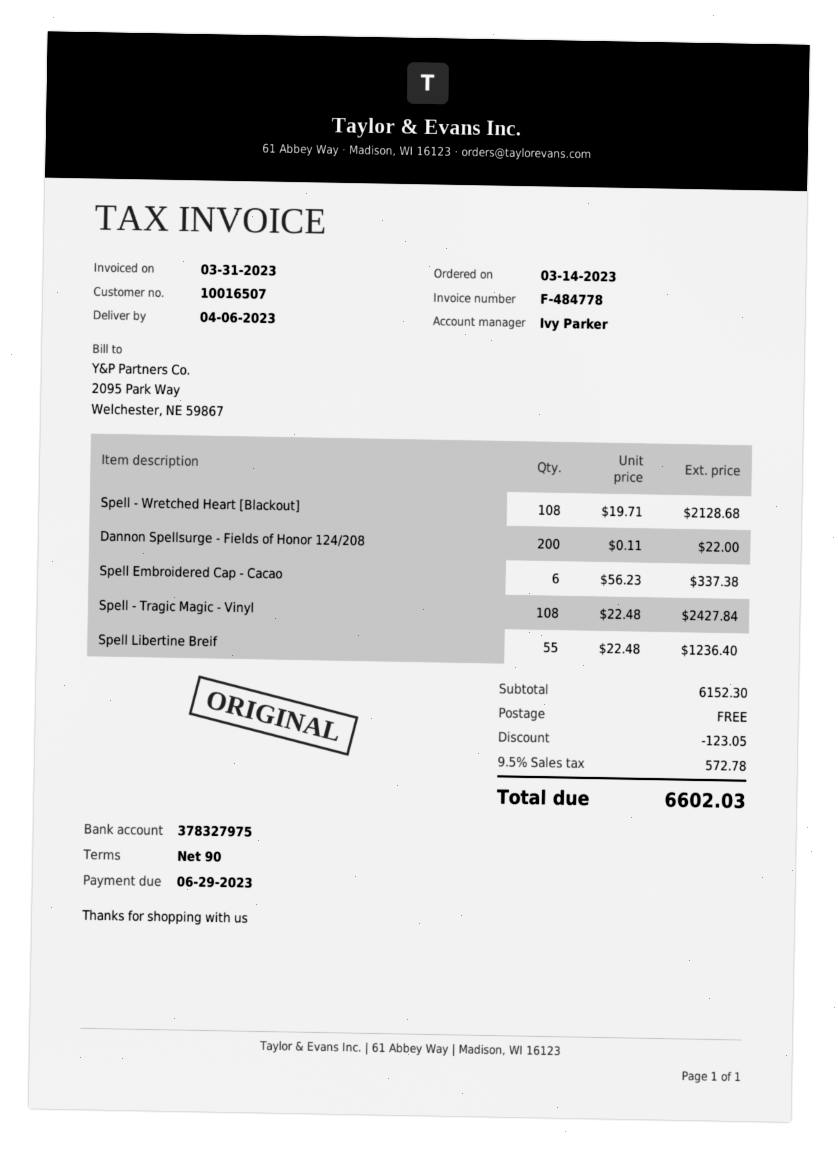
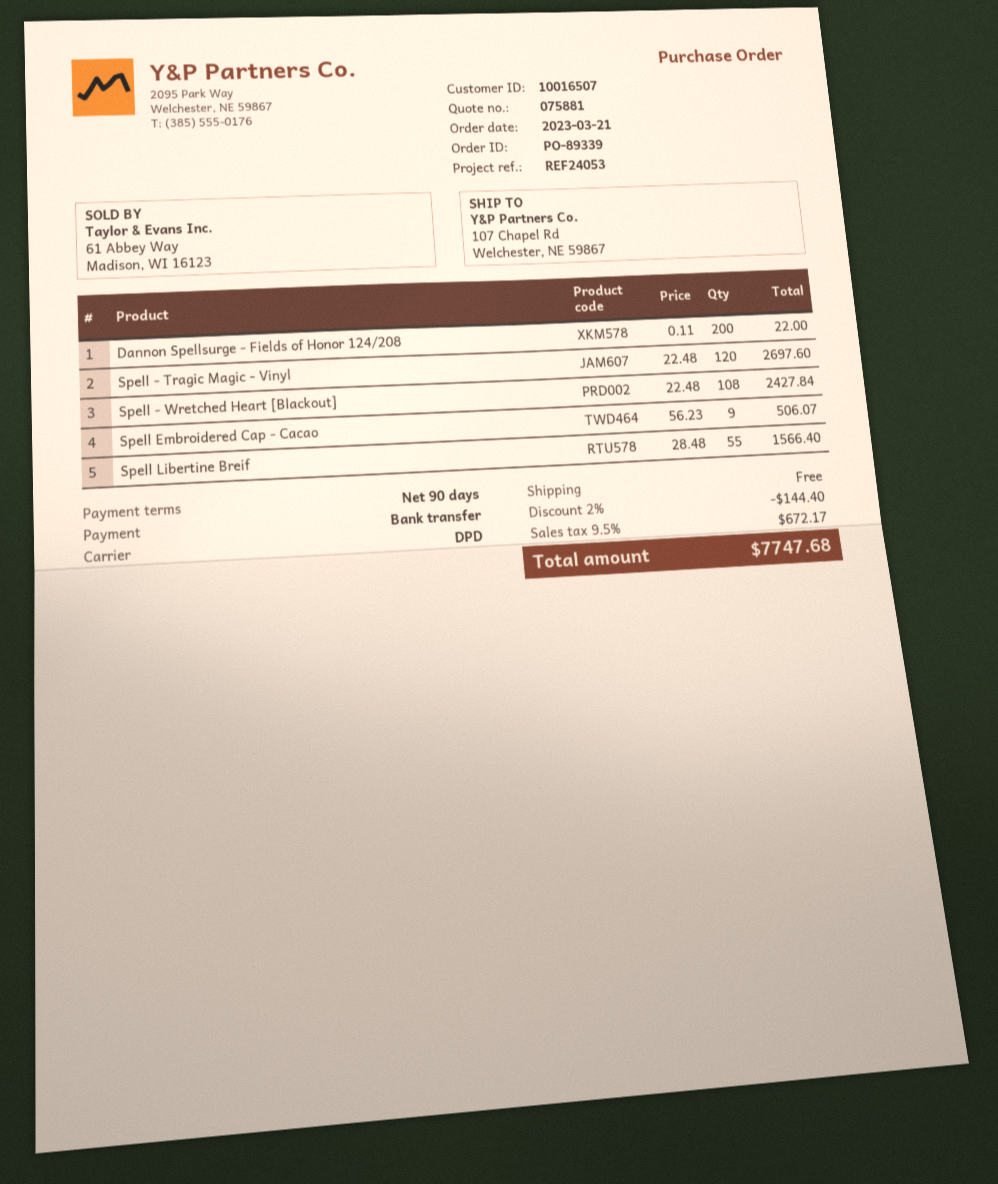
order date: 2023-03-14 -> 2023-03-21
Spell - Wretched Heart [Blackout]: 108 x 19.71 = 2128.68 -> 108 x 22.48 = 2427.84
Spell Embroidered Cap - Cacao: 6 x 56.23 = 337.38 -> 9 x 56.23 = 506.07
Spell - Tragic Magic - Vinyl: 108 x 22.48 = 2427.84 -> 120 x 22.48 = 2697.60
Spell Libertine Breif: 55 x 22.48 = 1236.40 -> 55 x 28.48 = 1566.40
discount: 123.05 -> 144.40
tax: 9.5% = 572.78 -> 9.5% = 672.17
total: 6602.03 -> 7747.68

